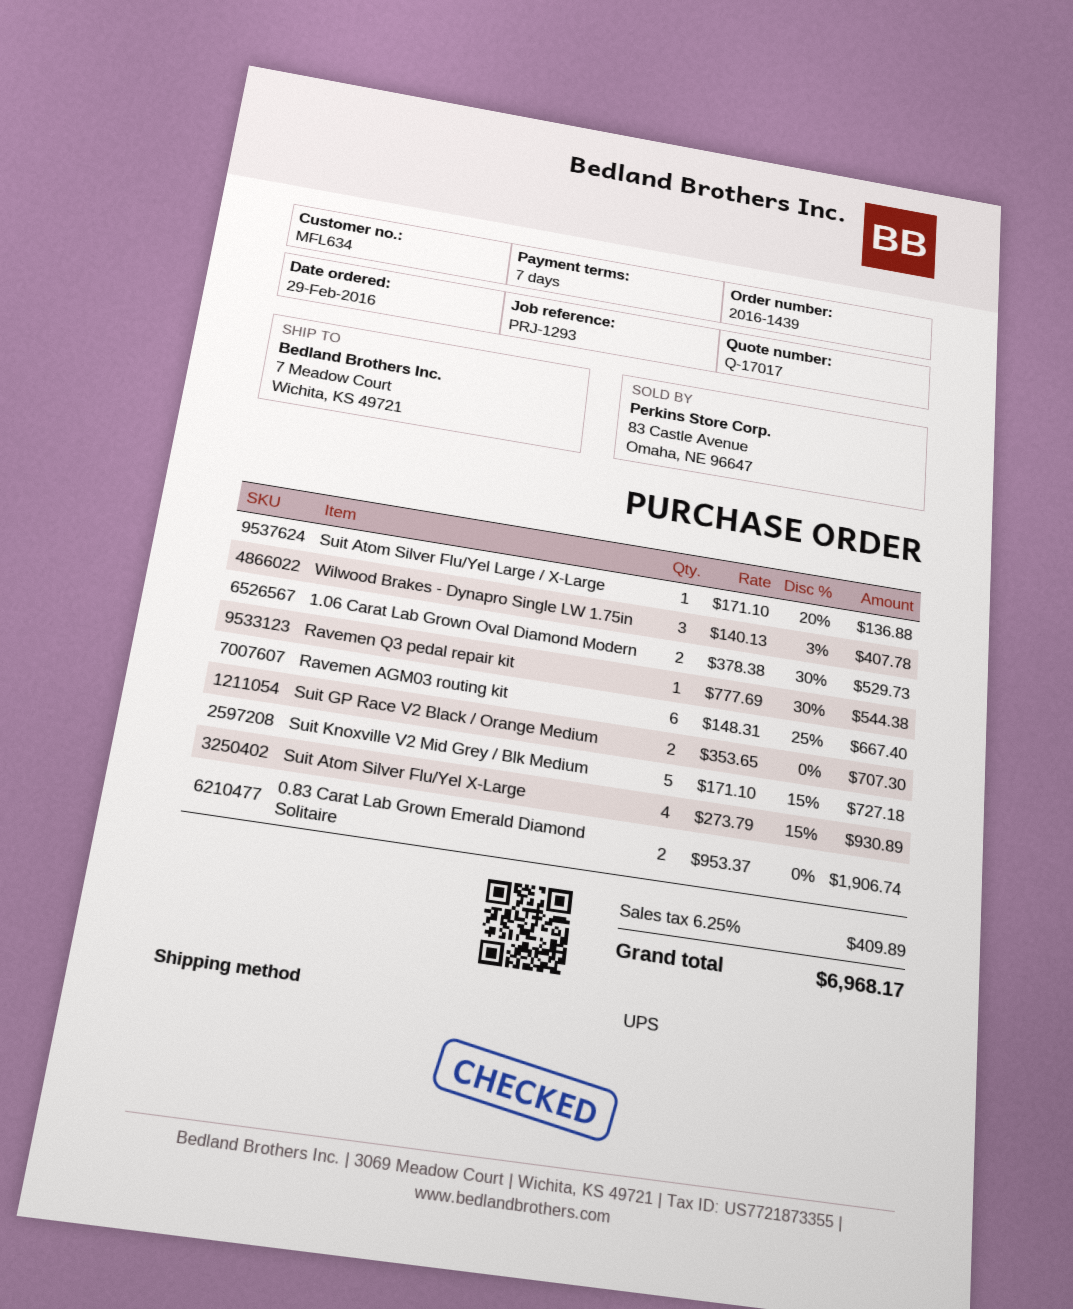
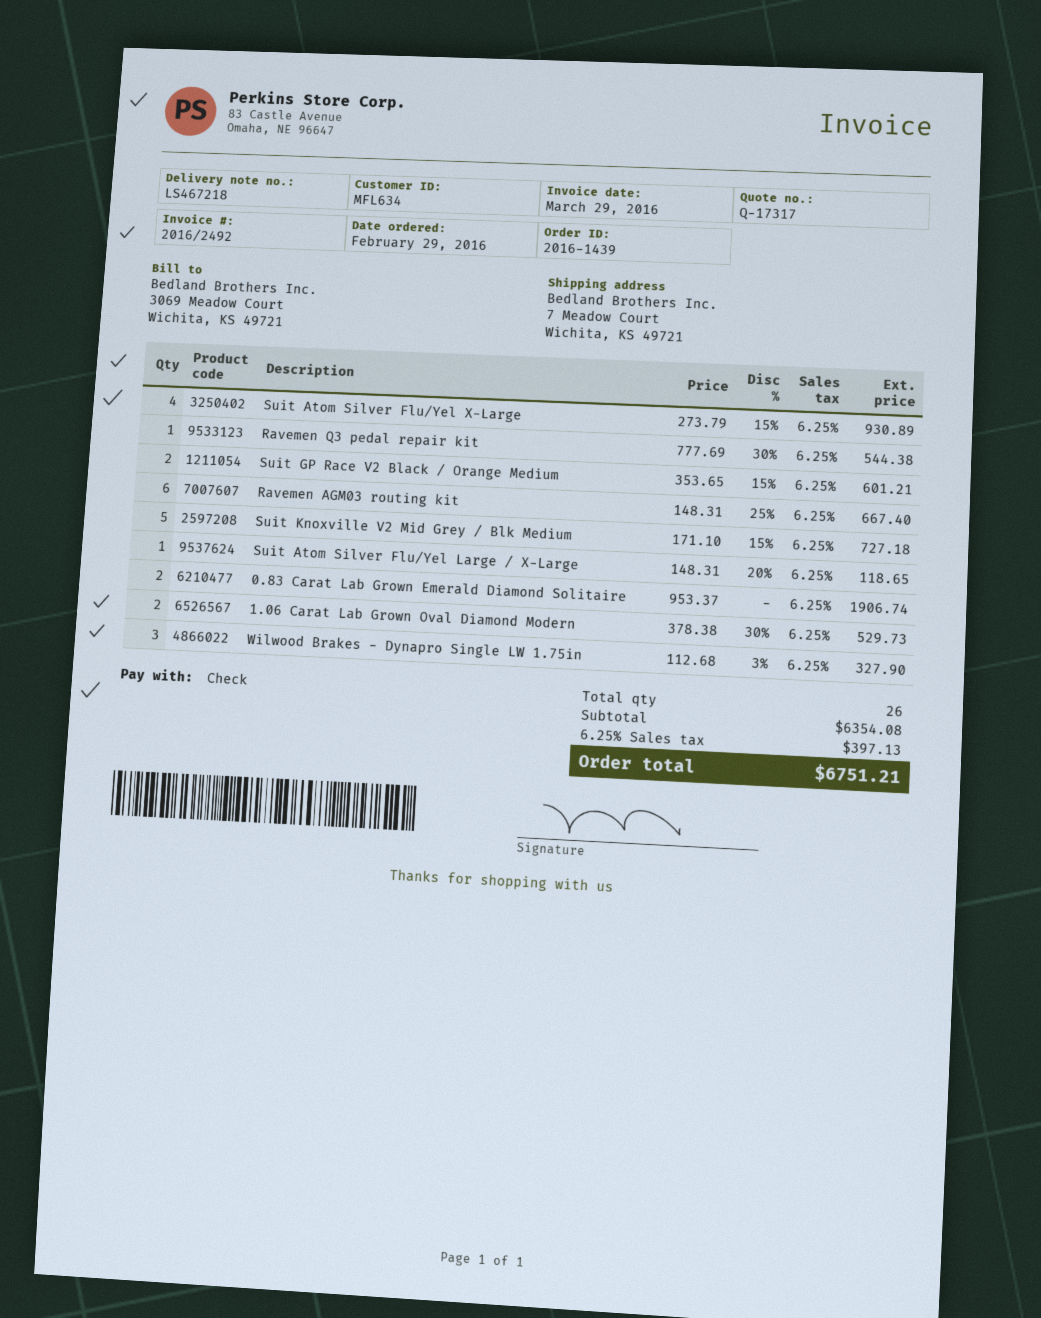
quote number: Q-17017 -> Q-17317
Suit Atom Silver Flu/Yel Large / X-Large: 1 x 171.10 - 20% = 136.88 -> 1 x 148.31 - 20% = 118.65
Wilwood Brakes - Dynapro Single LW 1.75in: 3 x 140.13 - 3% = 407.78 -> 3 x 112.68 - 3% = 327.90
Suit GP Race V2 Black / Orange Medium: 2 x 353.65 = 707.30 -> 2 x 353.65 - 15% = 601.21
tax: 6.25% = 409.89 -> 6.25% = 397.13
total: 6968.17 -> 6751.21

